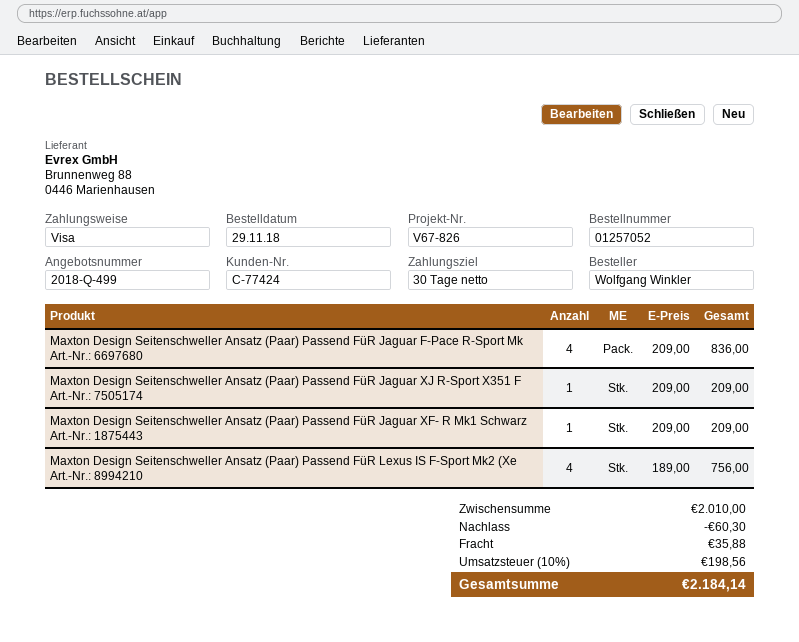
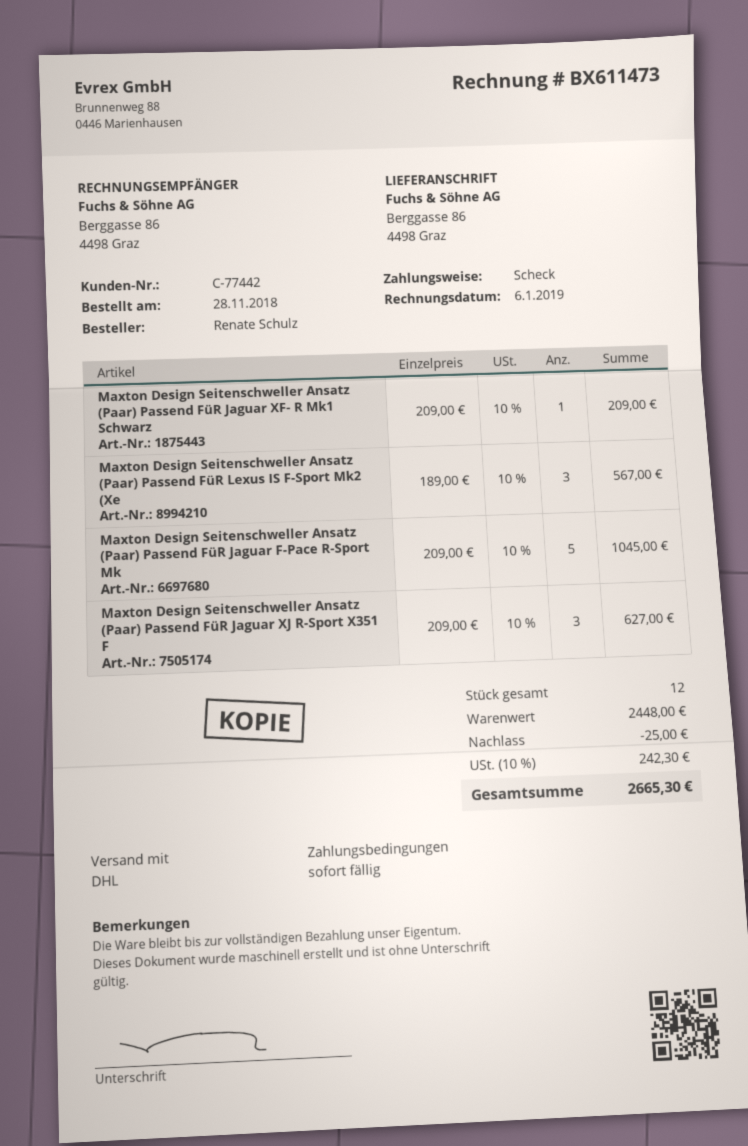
order date: 2018-11-29 -> 2018-11-28
payment terms: 30 days -> on receipt
customer number: C-77424 -> C-77442
ordered by: Wolfgang Winkler -> Renate Schulz
payment method: Visa -> cheque
Maxton Design Seitenschweller Ansatz (Paar) Passend FüR Jaguar F-Pace R-Sport Mk: 4 x 209.00 = 836.00 -> 5 x 209.00 = 1045.00
Maxton Design Seitenschweller Ansatz (Paar) Passend FüR Jaguar XJ R-Sport X351 F: 1 x 209.00 = 209.00 -> 3 x 209.00 = 627.00
Maxton Design Seitenschweller Ansatz (Paar) Passend FüR Lexus IS F-Sport Mk2 (Xe: 4 x 189.00 = 756.00 -> 3 x 189.00 = 567.00
subtotal: 2010.00 -> 2448.00
discount: 60.30 -> 25.00
shipping: 35.88 -> none
tax: 10% = 198.56 -> 10% = 242.30
total: 2184.14 -> 2665.30

